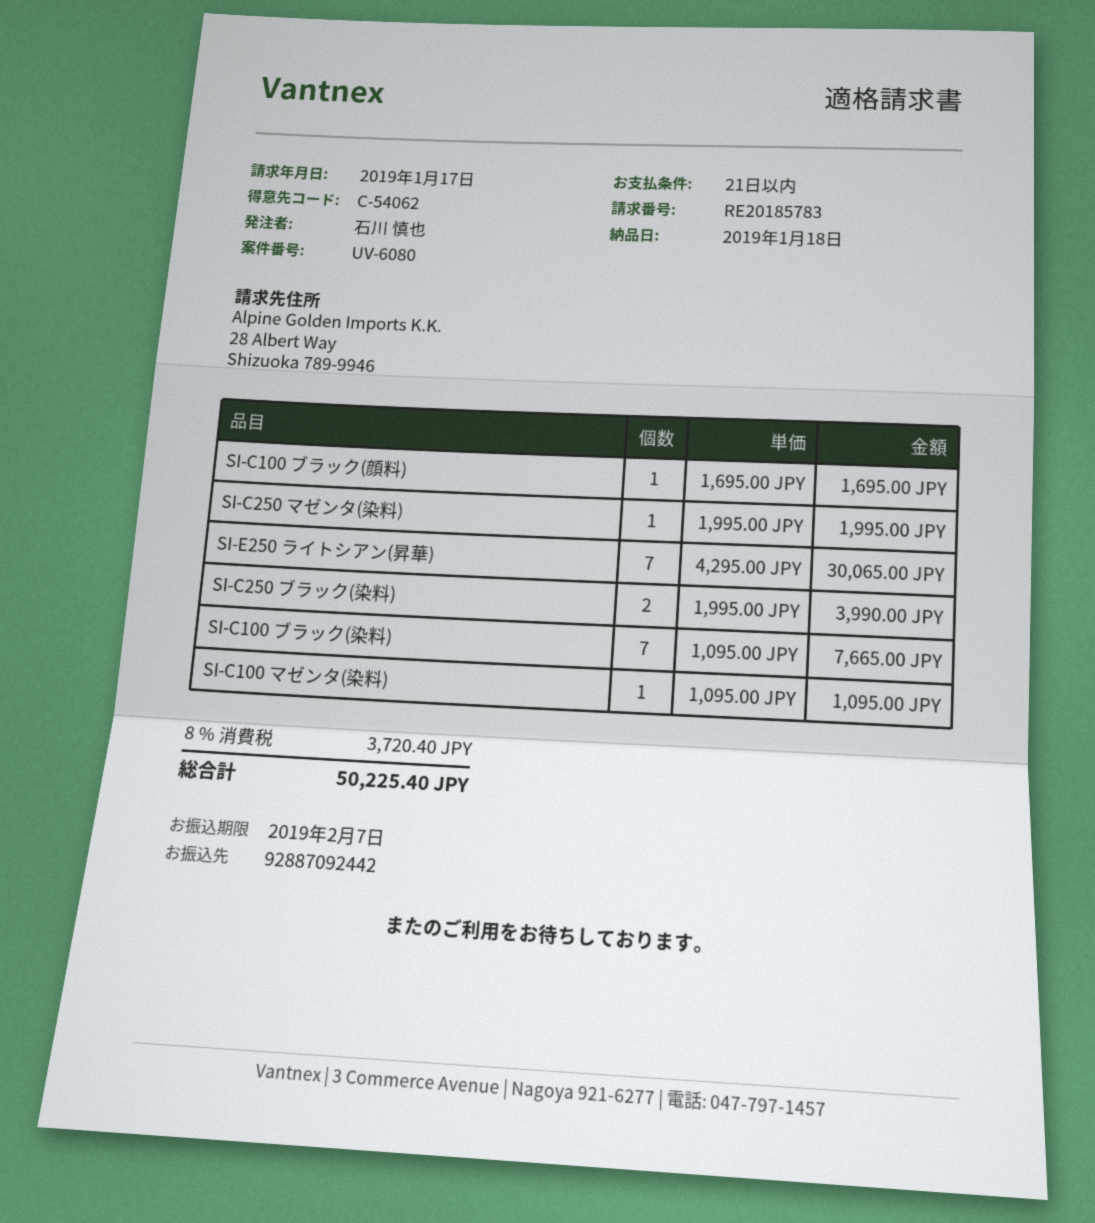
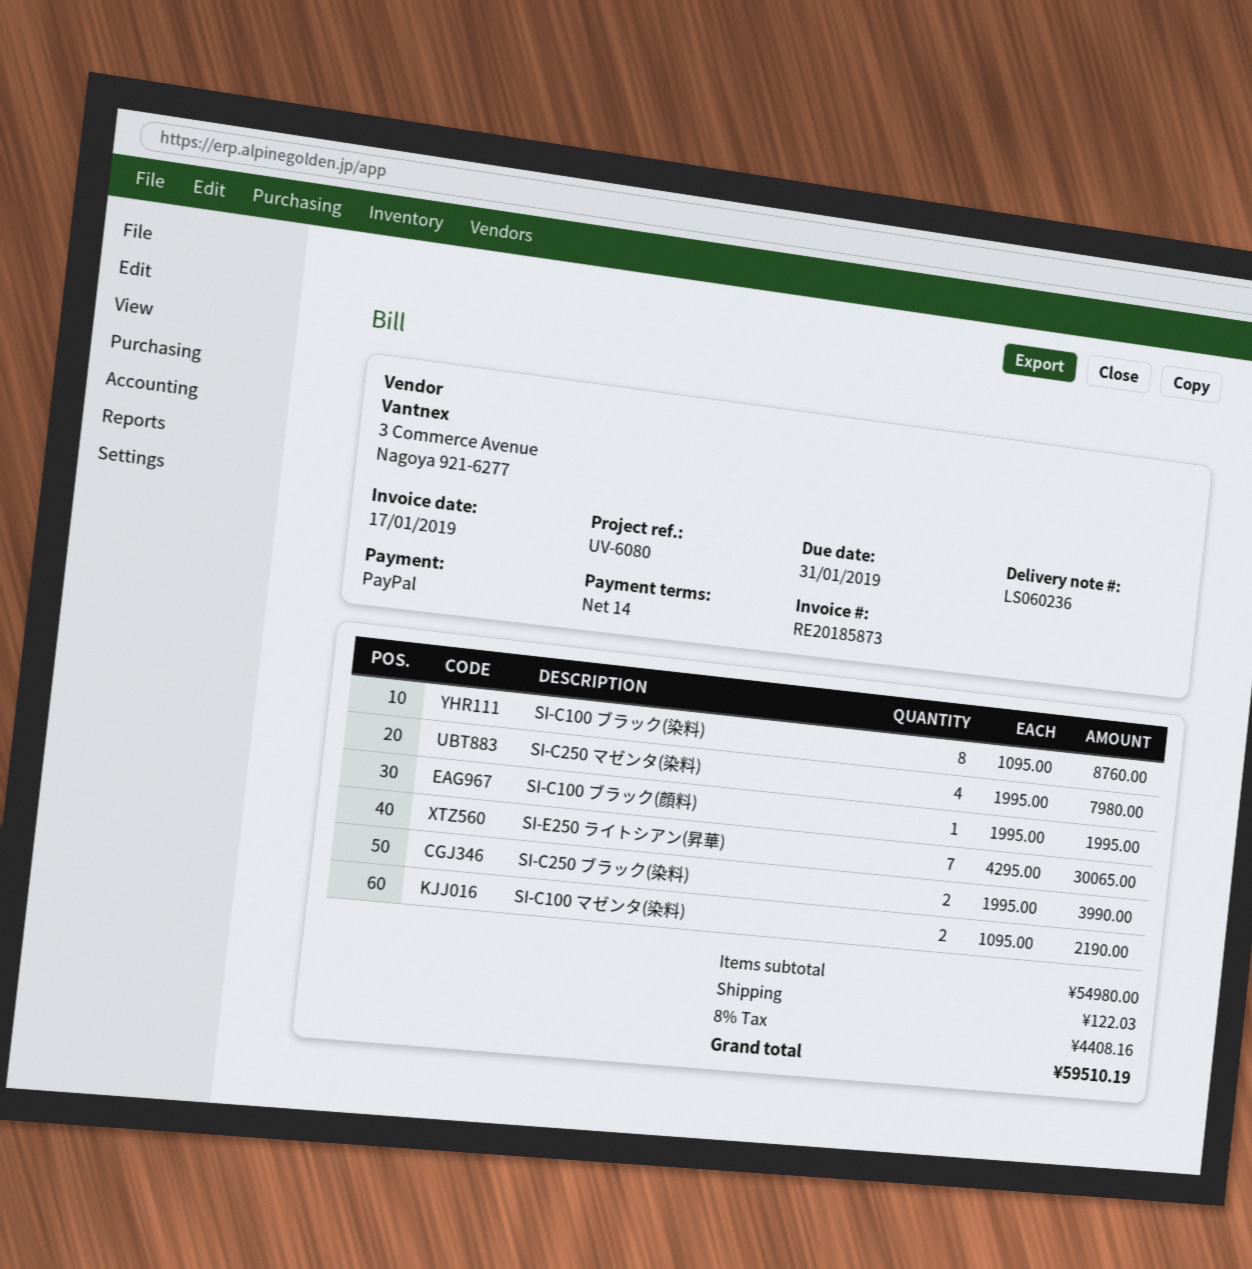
invoice number: RE20185783 -> RE20185873
payment terms: 21 days -> 14 days
due date: 2019-02-07 -> 2019-01-31
SI-C100 ブラック(顔料): 1 x 1695.00 = 1695.00 -> 1 x 1995.00 = 1995.00
SI-C250 マゼンタ(染料): 1 x 1995.00 = 1995.00 -> 4 x 1995.00 = 7980.00
SI-C100 ブラック(染料): 7 x 1095.00 = 7665.00 -> 8 x 1095.00 = 8760.00
SI-C100 マゼンタ(染料): 1 x 1095.00 = 1095.00 -> 2 x 1095.00 = 2190.00
shipping: none -> 122.03
tax: 8% = 3720.40 -> 8% = 4408.16
total: 50225.40 -> 59510.19

